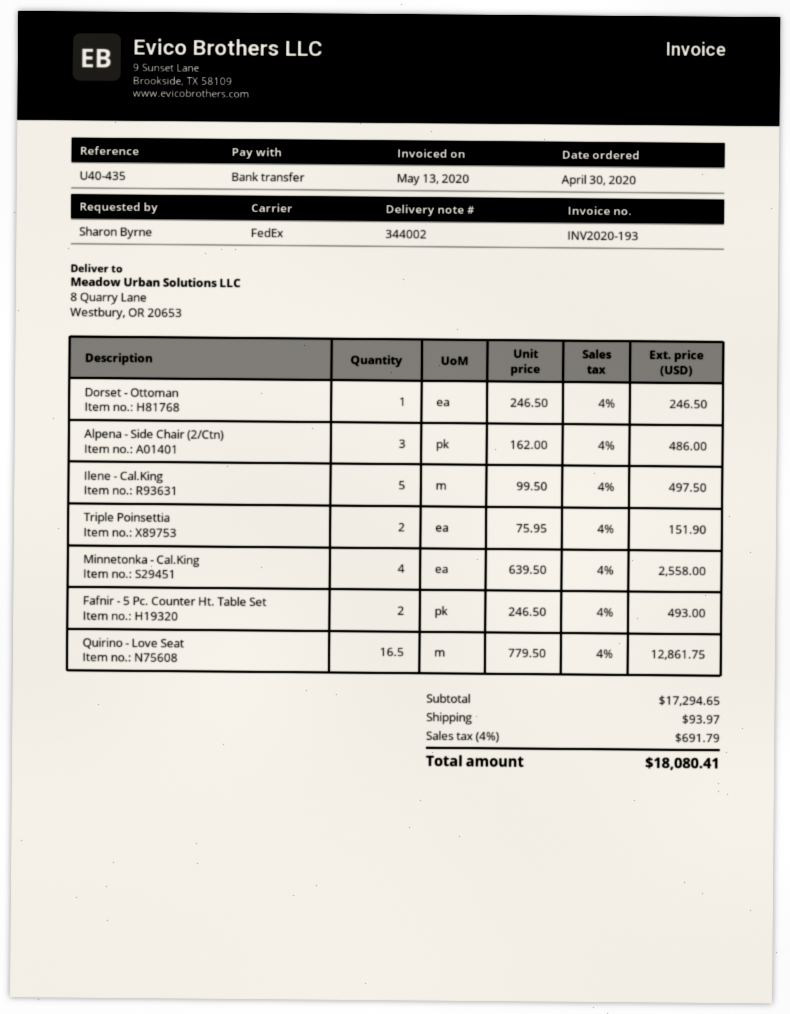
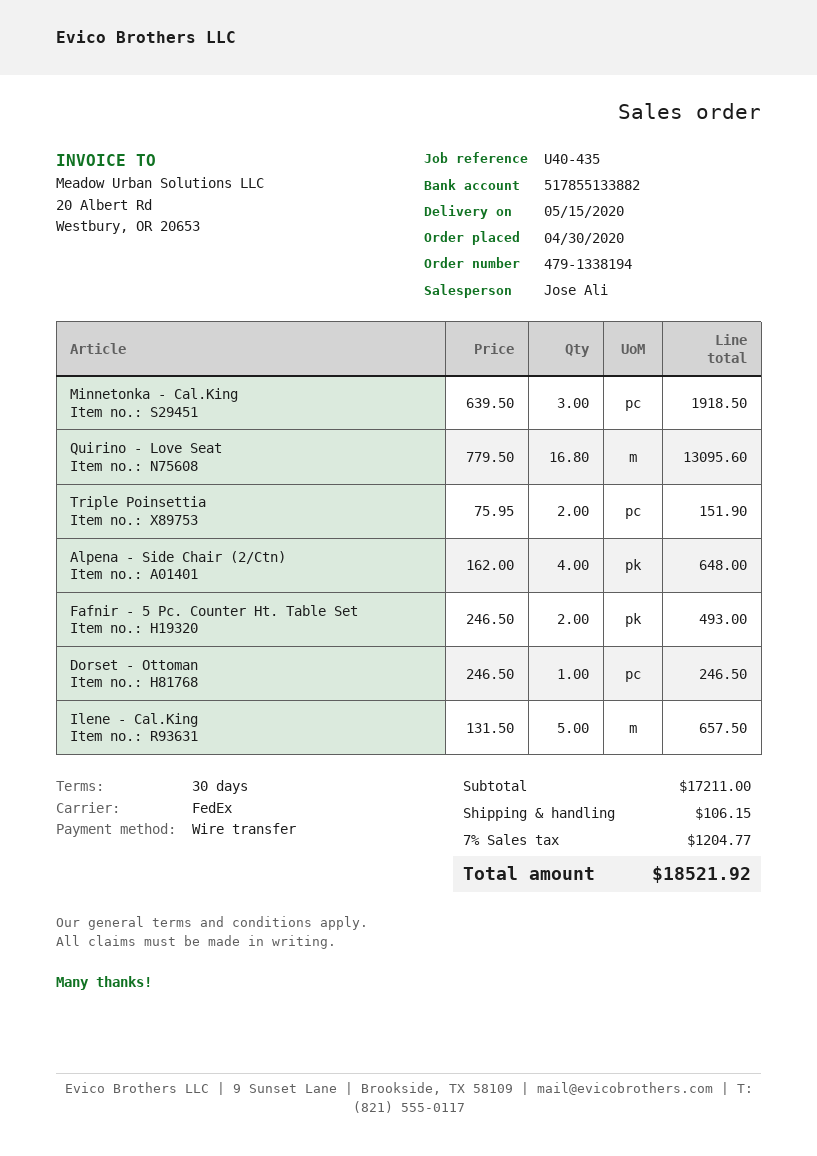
Alpena - Side Chair (2/Ctn): 3 x 162.00 = 486.00 -> 4 x 162.00 = 648.00
Ilene - Cal.King: 5 x 99.50 = 497.50 -> 5 x 131.50 = 657.50
Minnetonka - Cal.King: 4 x 639.50 = 2558.00 -> 3 x 639.50 = 1918.50
Quirino - Love Seat: 16.5 x 779.50 = 12861.75 -> 16.8 x 779.50 = 13095.60
subtotal: 17294.65 -> 17211.00
shipping: 93.97 -> 106.15
tax: 4% = 691.79 -> 7% = 1204.77
total: 18080.41 -> 18521.92

